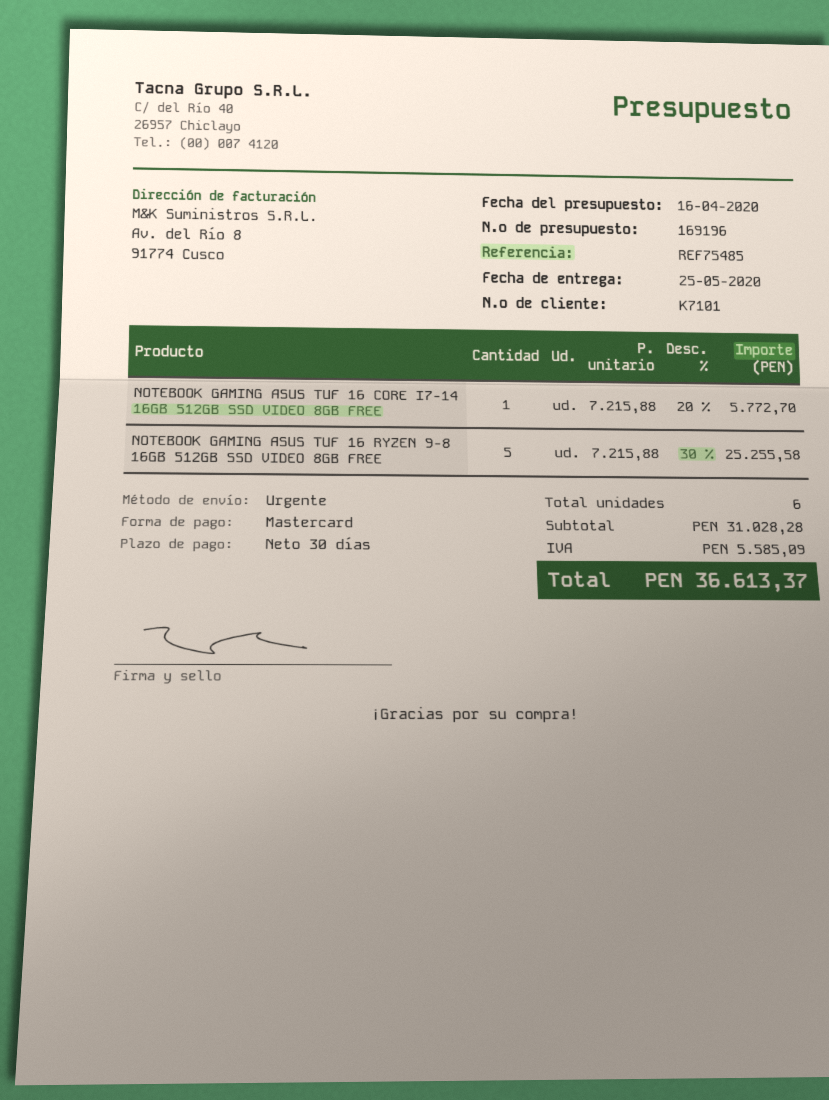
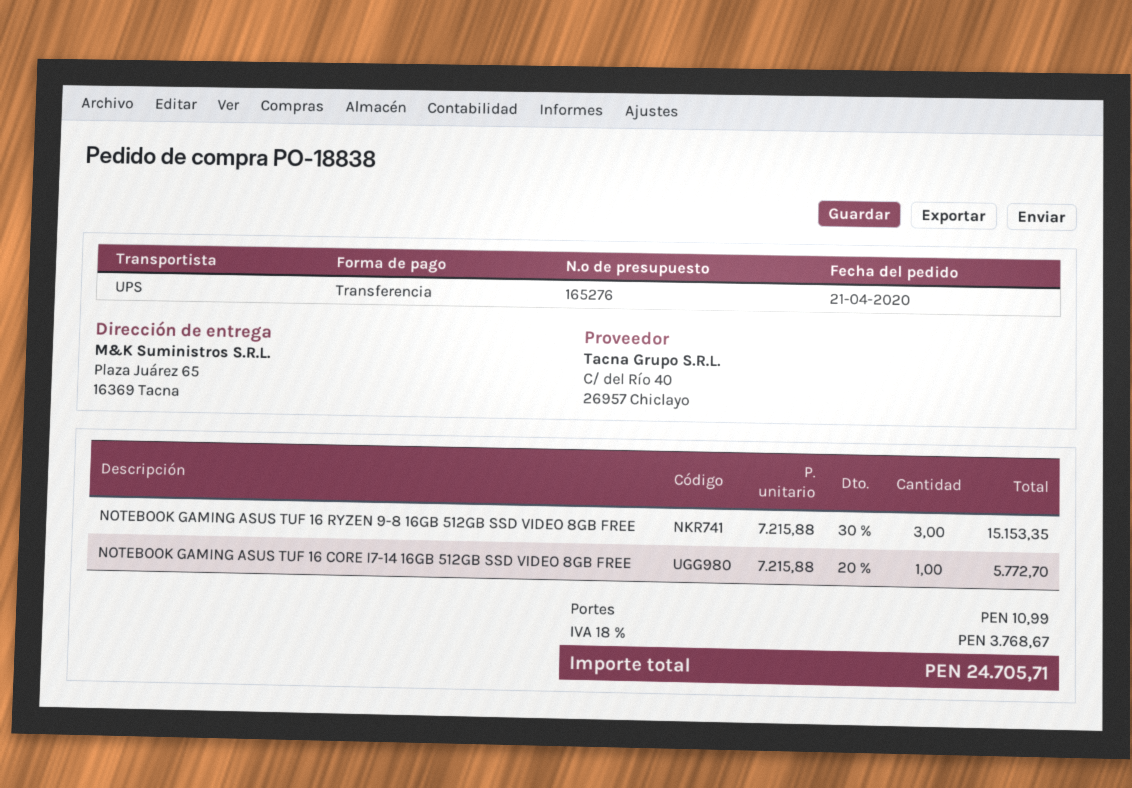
quote number: 169196 -> 165276
payment method: Mastercard -> bank transfer
shipping method: express -> UPS
NOTEBOOK GAMING ASUS TUF 16 RYZEN 9-8 16GB 512GB SSD VIDEO 8GB FREE: 5 x 7215.88 - 30% = 25255.58 -> 3 x 7215.88 - 30% = 15153.35
shipping: none -> 10.99
tax: 5585.09 -> 3768.67
total: 36613.37 -> 24705.71

